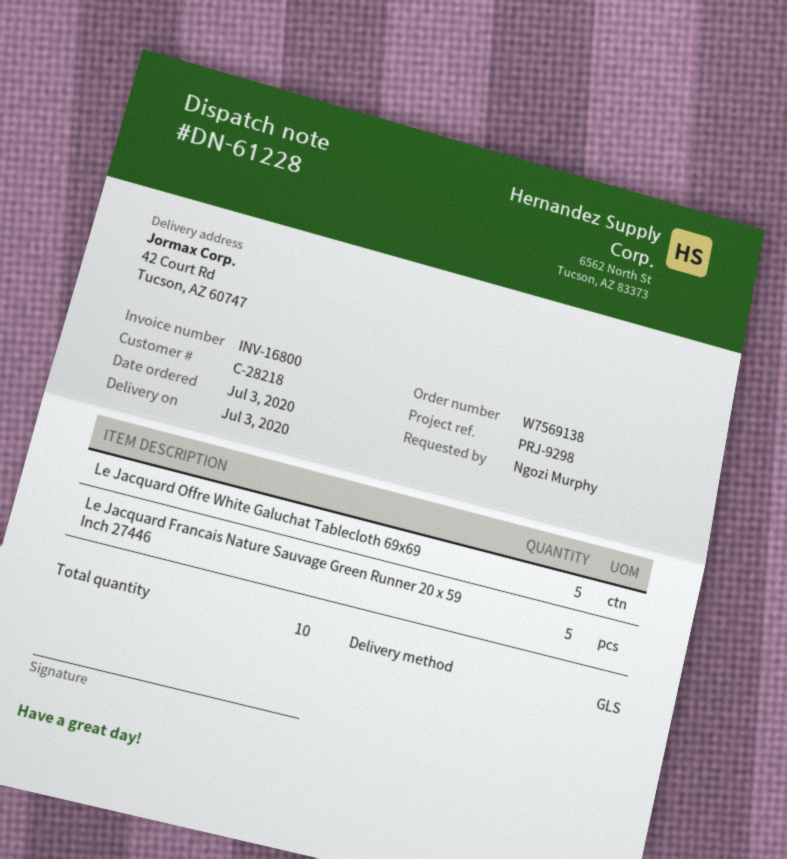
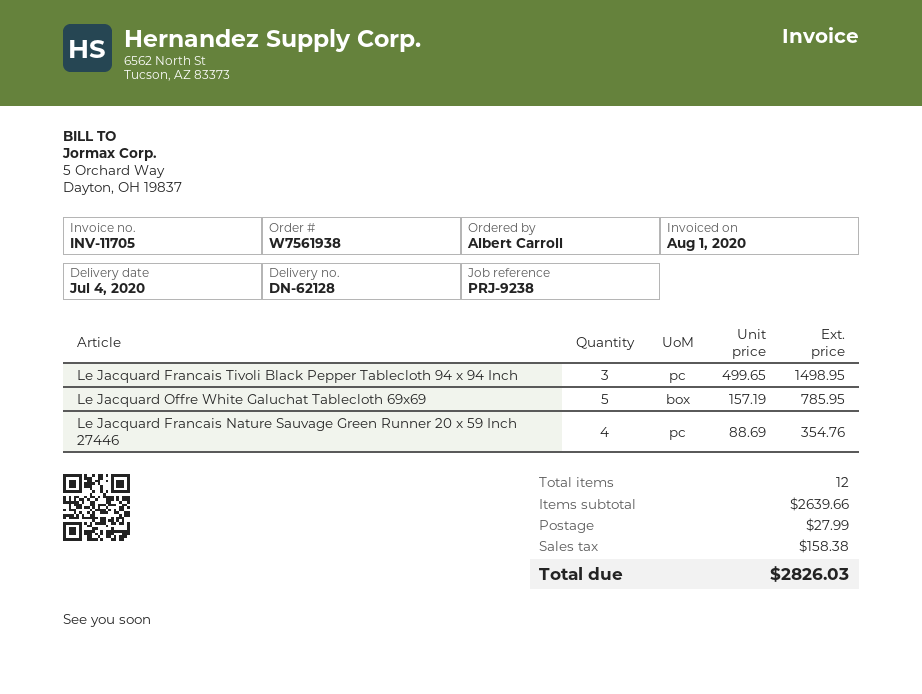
order number: W7569138 -> W7561938
delivery note number: DN-61228 -> DN-62128
delivery date: 2020-07-03 -> 2020-07-04
invoice number: INV-16800 -> INV-11705
reference: PRJ-9298 -> PRJ-9238
ordered by: Ngozi Murphy -> Albert Carroll
Le Jacquard Francais Nature Sauvage Green Runner 20 x 59 Inch 27446: 5 -> 4
Le Jacquard Francais Tivoli Black Pepper Tablecloth 94 x 94 Inch: none -> 3
total quantity: 10 -> 12

